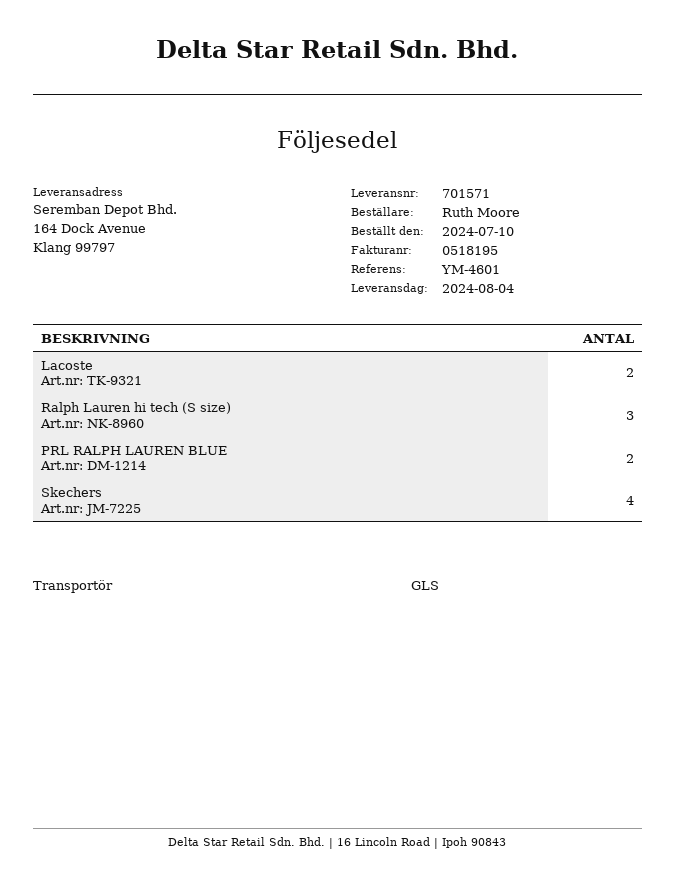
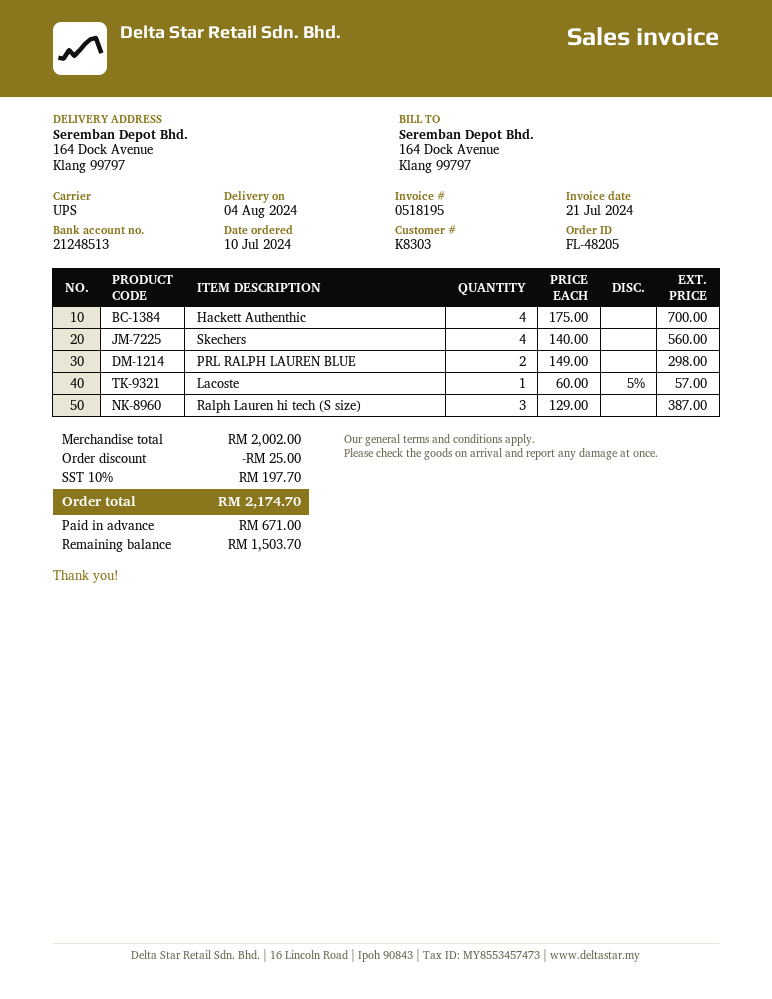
shipping method: GLS -> UPS
Lacoste: 2 -> 1
Hackett Authenthic: none -> 4

